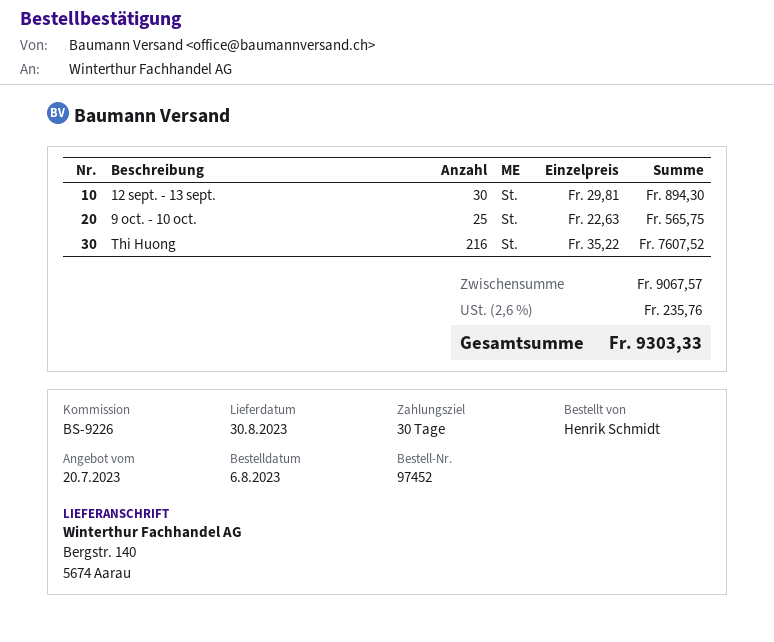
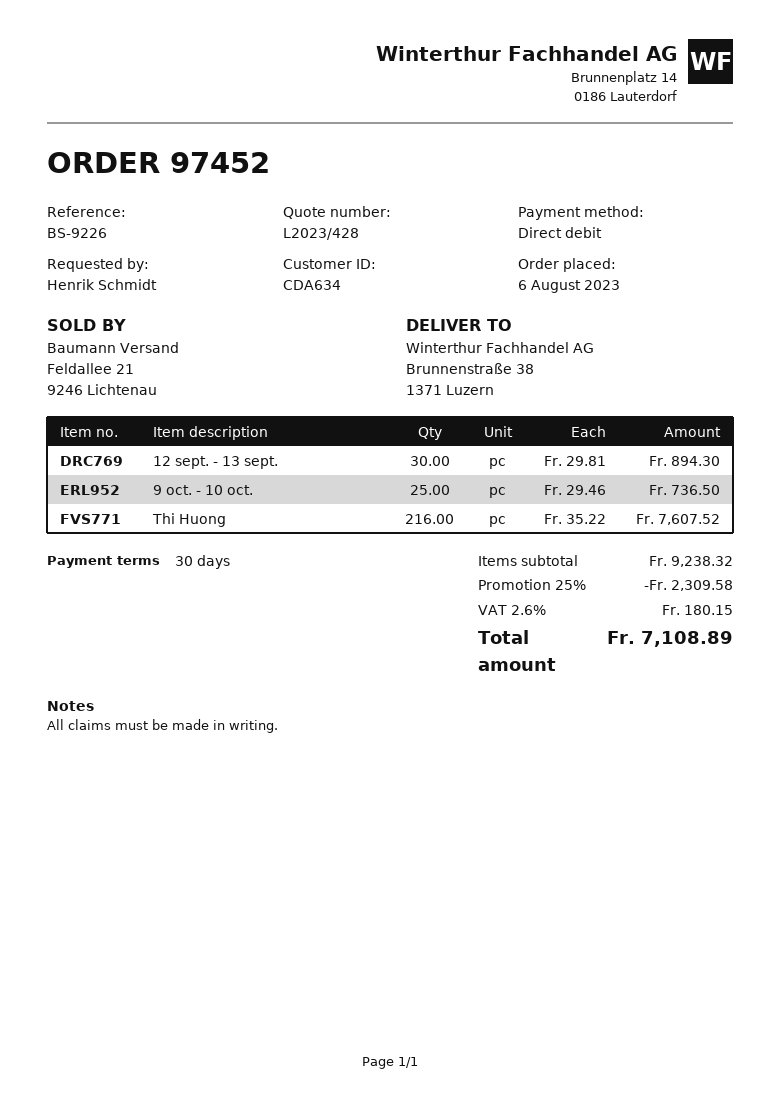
ship to: Bergstr. 140, 5674 Aarau -> Brunnenstraße 38, 1371 Luzern
9 oct. - 10 oct.: 25 x 22.63 = 565.75 -> 25 x 29.46 = 736.50
subtotal: 9067.57 -> 9238.32
discount: none -> 25% = 2309.58
tax: 2.6% = 235.76 -> 2.6% = 180.15
total: 9303.33 -> 7108.89

